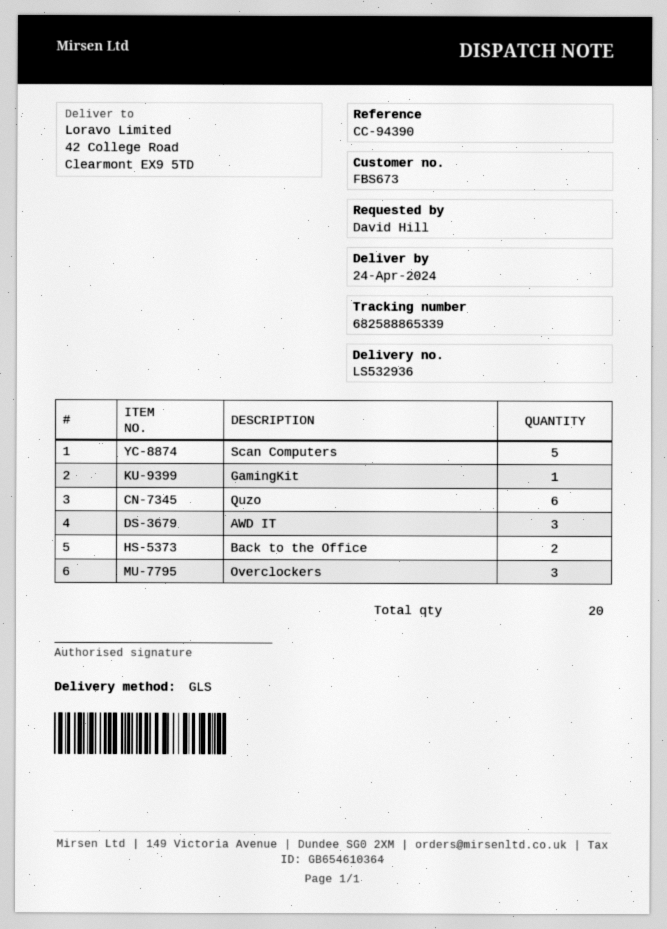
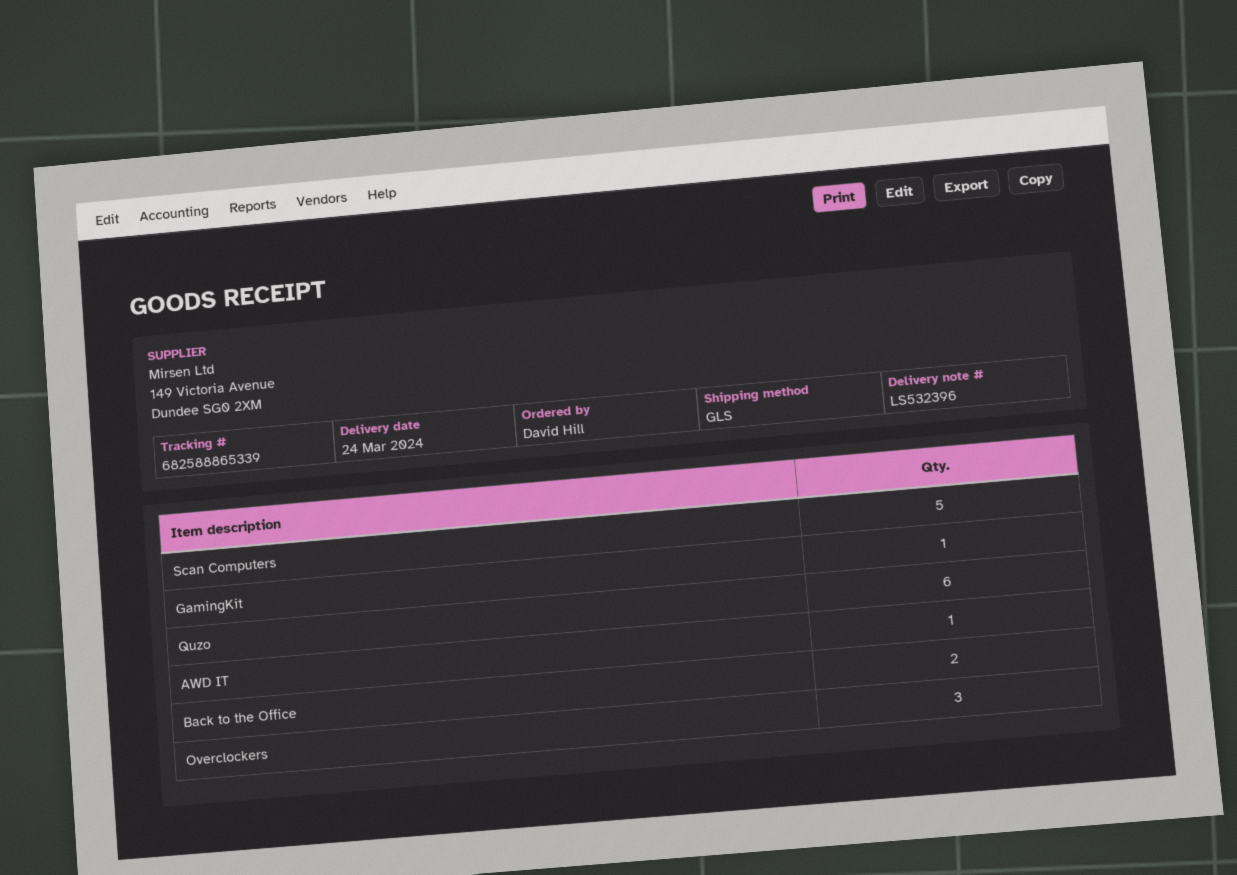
delivery note number: LS532936 -> LS532396
delivery date: 2024-04-24 -> 2024-03-24
AWD IT: 3 -> 1

